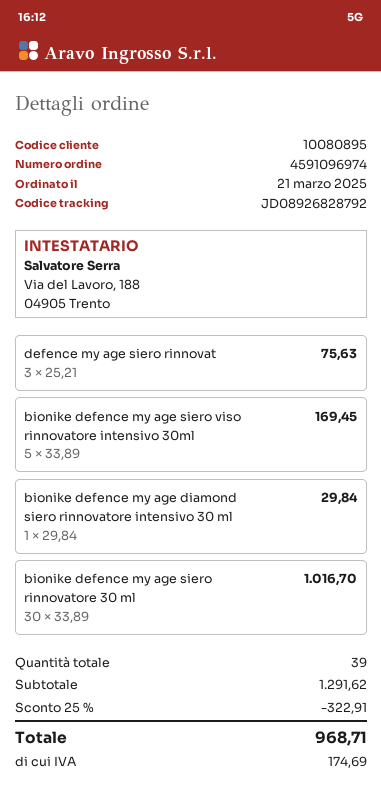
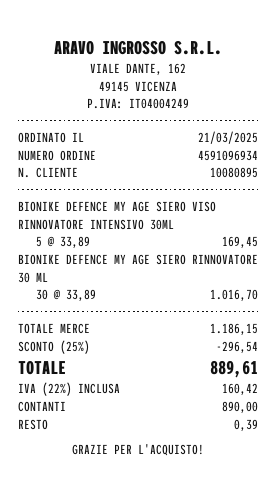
order number: 4591096974 -> 4591096934
defence my age siero rinnovat: 3 x 25.21 = 75.63 -> none
bionike defence my age diamond siero rinnovatore intensivo 30 ml: 1 x 29.84 = 29.84 -> none
subtotal: 1291.62 -> 1186.15
discount: 25% = 322.91 -> 25% = 296.54
tax: 174.69 -> 160.42
total: 968.71 -> 889.61

